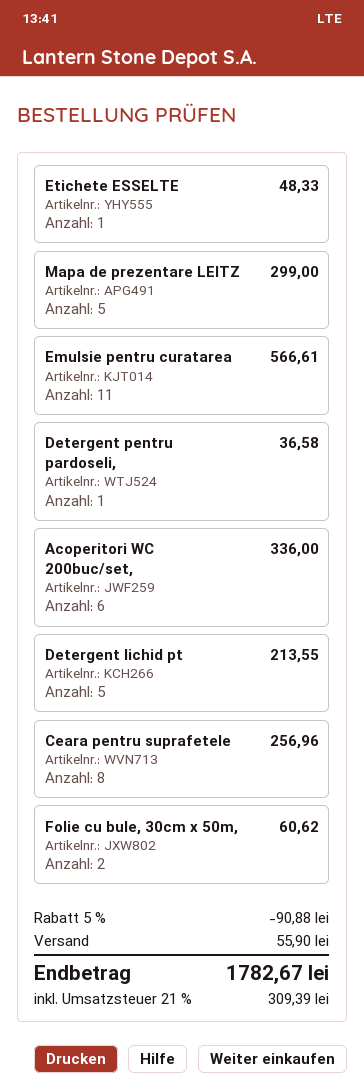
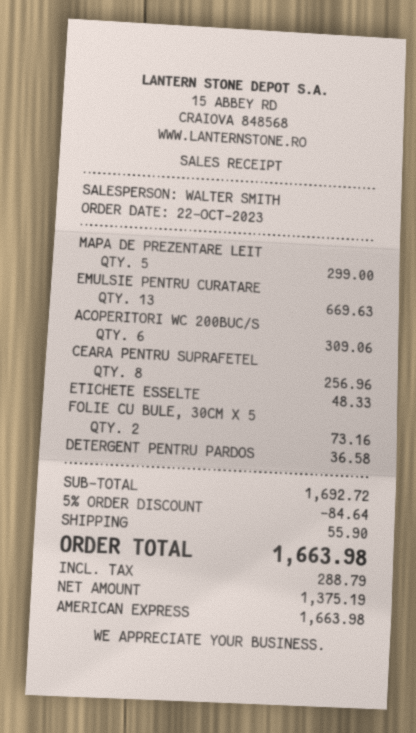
Emulsie pentru curatarea: 11 for 566.61 -> 13 for 669.63
Acoperitori WC 200buc/set,: 6 for 336.00 -> 6 for 309.06
Detergent lichid pt: 5 for 213.55 -> none
Folie cu bule, 30cm x 50m,: 2 for 60.62 -> 2 for 73.16
discount: 5% = 90.88 -> 5% = 84.64
tax: 309.39 -> 288.79
total: 1782.67 -> 1663.98

